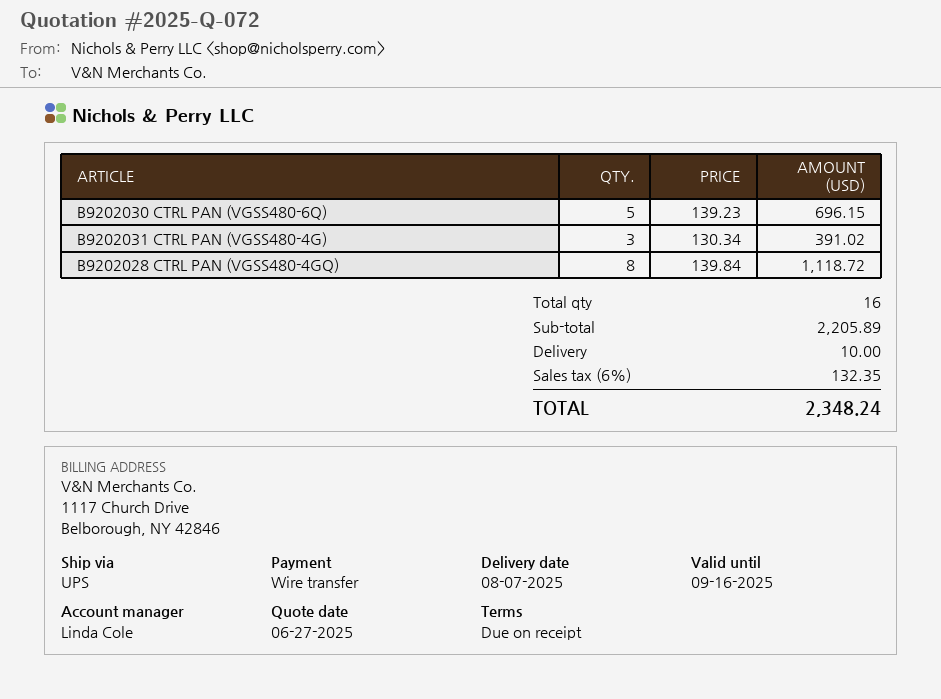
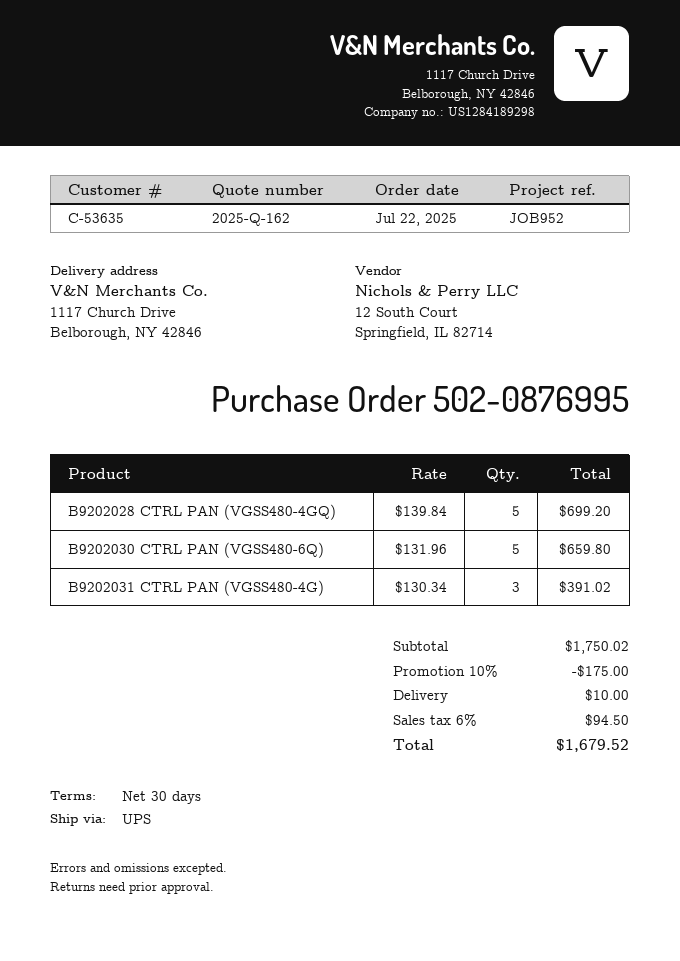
quote number: 2025-Q-072 -> 2025-Q-162
payment terms: on receipt -> 30 days
B9202030 CTRL PAN (VGSS480-6Q): 5 x 139.23 = 696.15 -> 5 x 131.96 = 659.80
B9202028 CTRL PAN (VGSS480-4GQ): 8 x 139.84 = 1118.72 -> 5 x 139.84 = 699.20
subtotal: 2205.89 -> 1750.02
discount: none -> 10% = 175.00
tax: 6% = 132.35 -> 6% = 94.50
total: 2348.24 -> 1679.52

